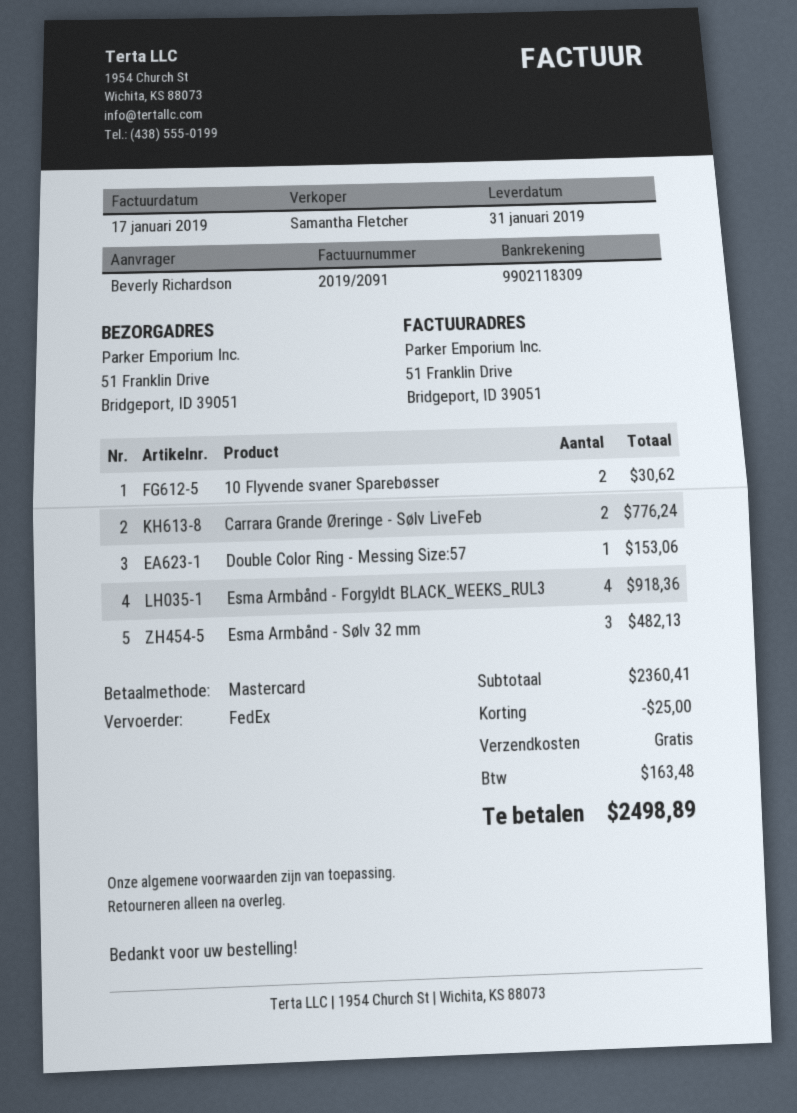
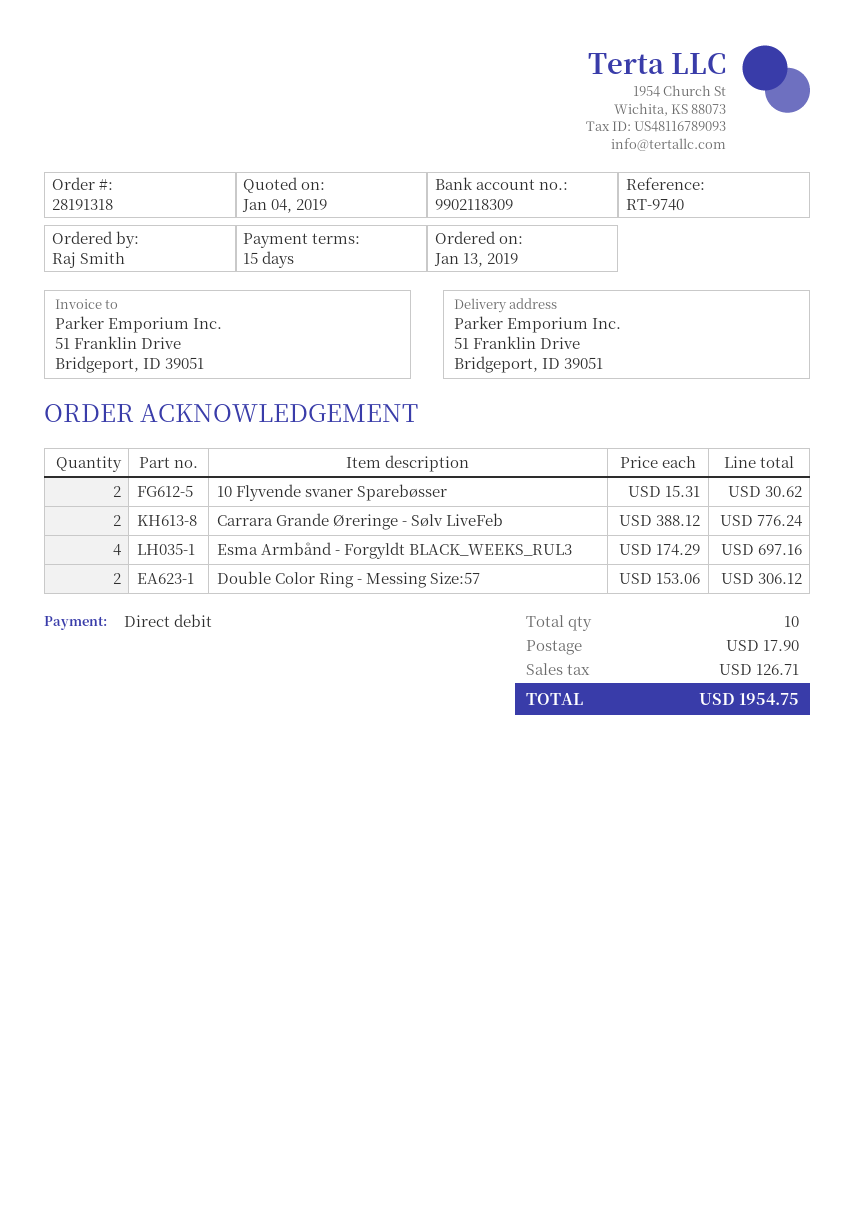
ordered by: Beverly Richardson -> Raj Smith
payment method: Mastercard -> direct debit
Double Color Ring - Messing Size:57: 1 for 153.06 -> 2 for 306.12
Esma Armbånd - Forgyldt BLACK_WEEKS_RUL3: 4 for 918.36 -> 4 for 697.16
Esma Armbånd - Sølv 32 mm: 3 for 482.13 -> none
discount: 25.00 -> none
shipping: 0.00 -> 17.90
tax: 163.48 -> 126.71
total: 2498.89 -> 1954.75

